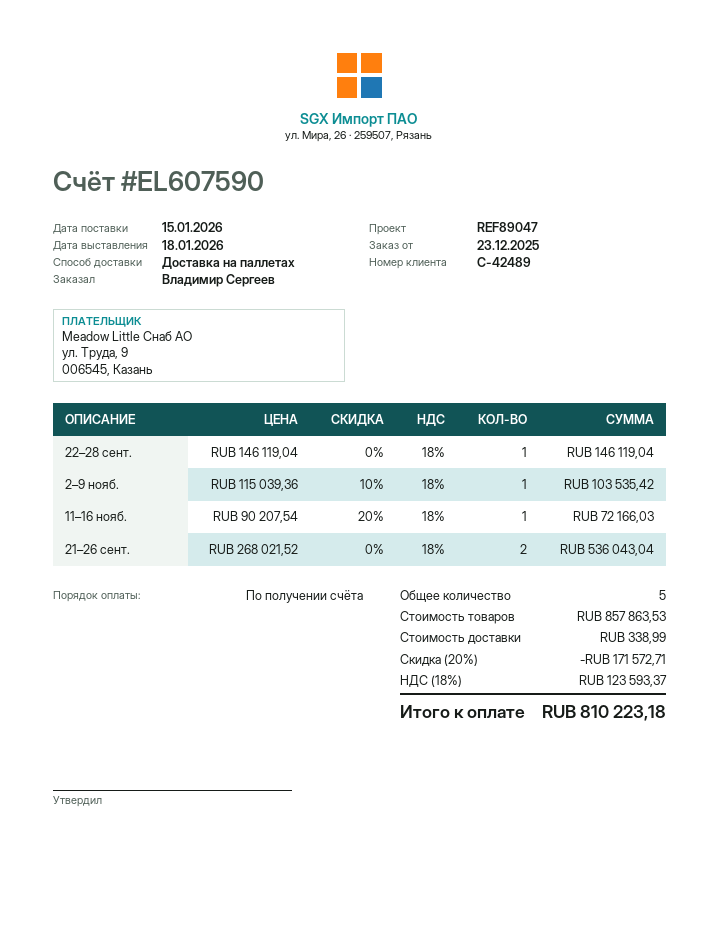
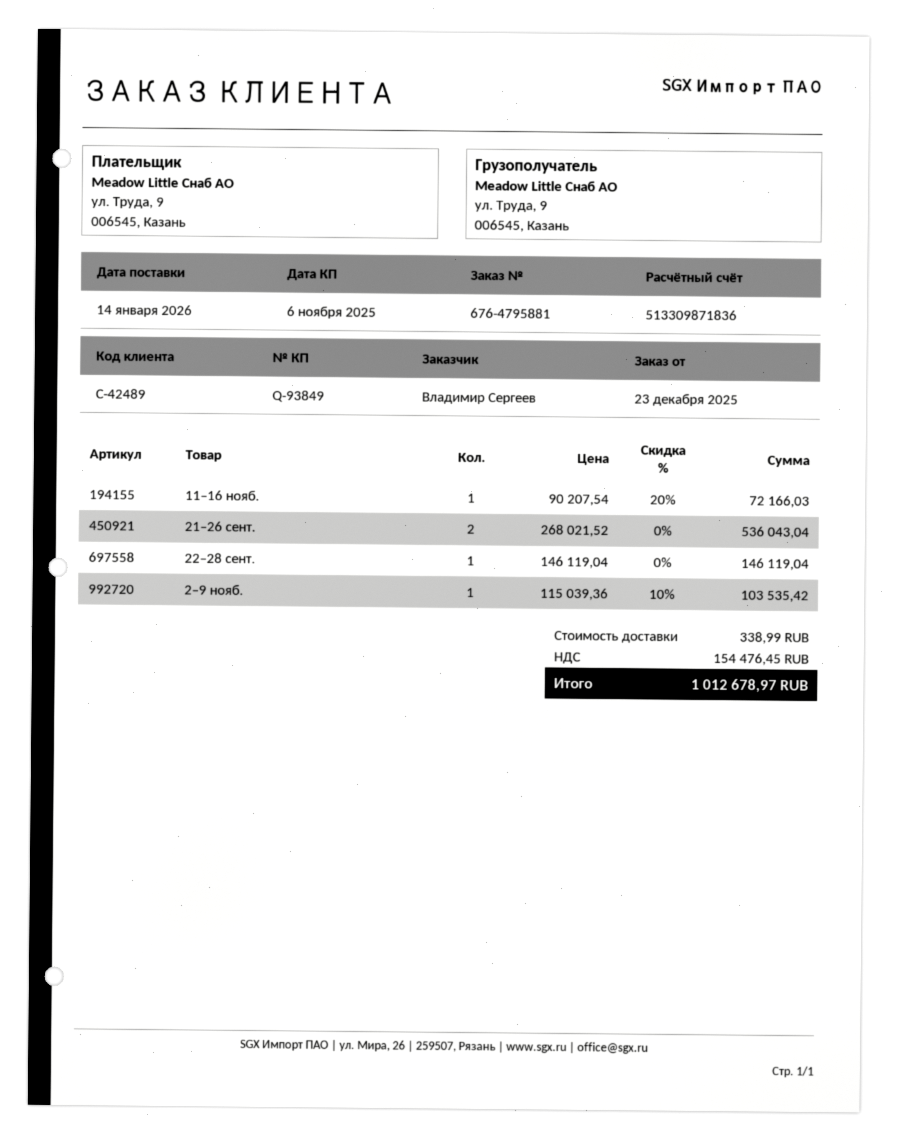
delivery date: 2026-01-15 -> 2026-01-14
discount: 20% = 171572.71 -> none
tax: 123593.37 -> 154476.45
total: 810223.18 -> 1012678.97

